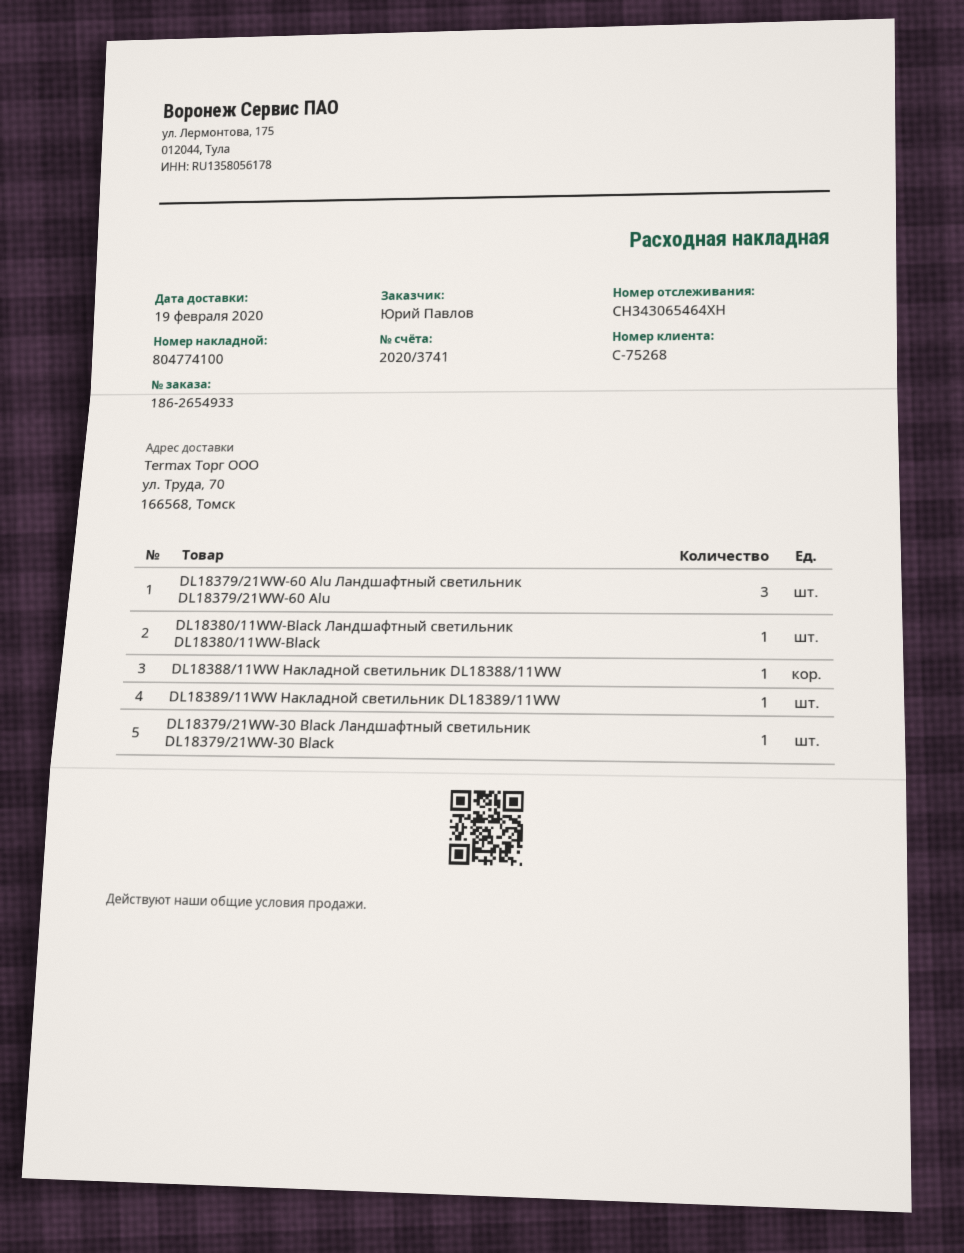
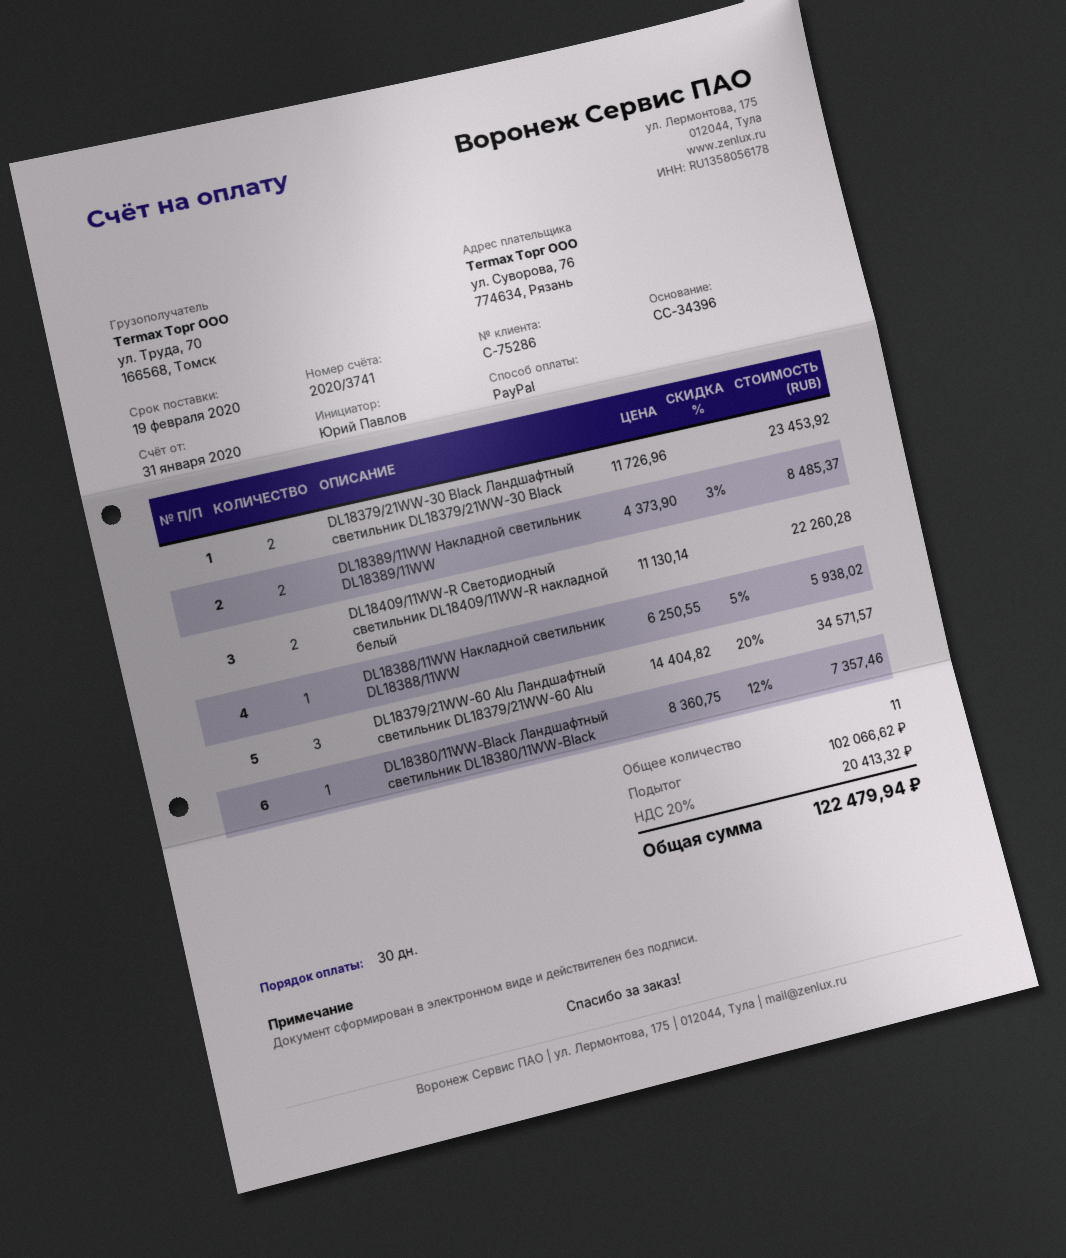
customer number: C-75268 -> C-75286
DL18389/11WW Накладной светильник DL18389/11WW: 1 -> 2
DL18379/21WW-30 Black Ландшафтный светильник DL18379/21WW-30 Black: 1 -> 2
DL18409/11WW-R Cветодиодный светильник DL18409/11WW-R накладной белый: none -> 2

